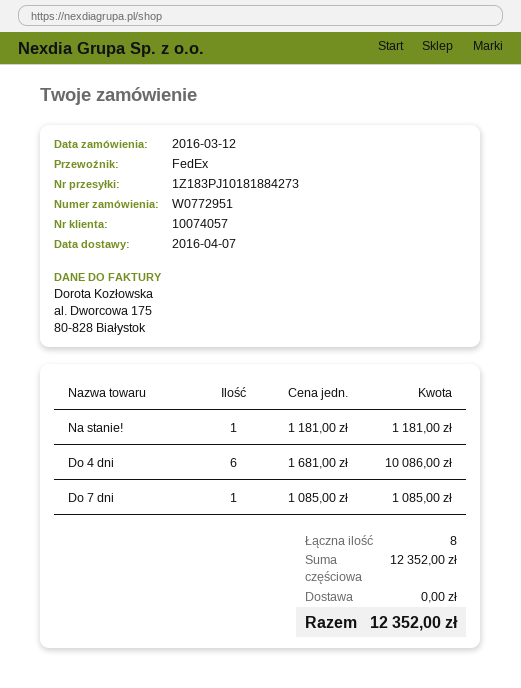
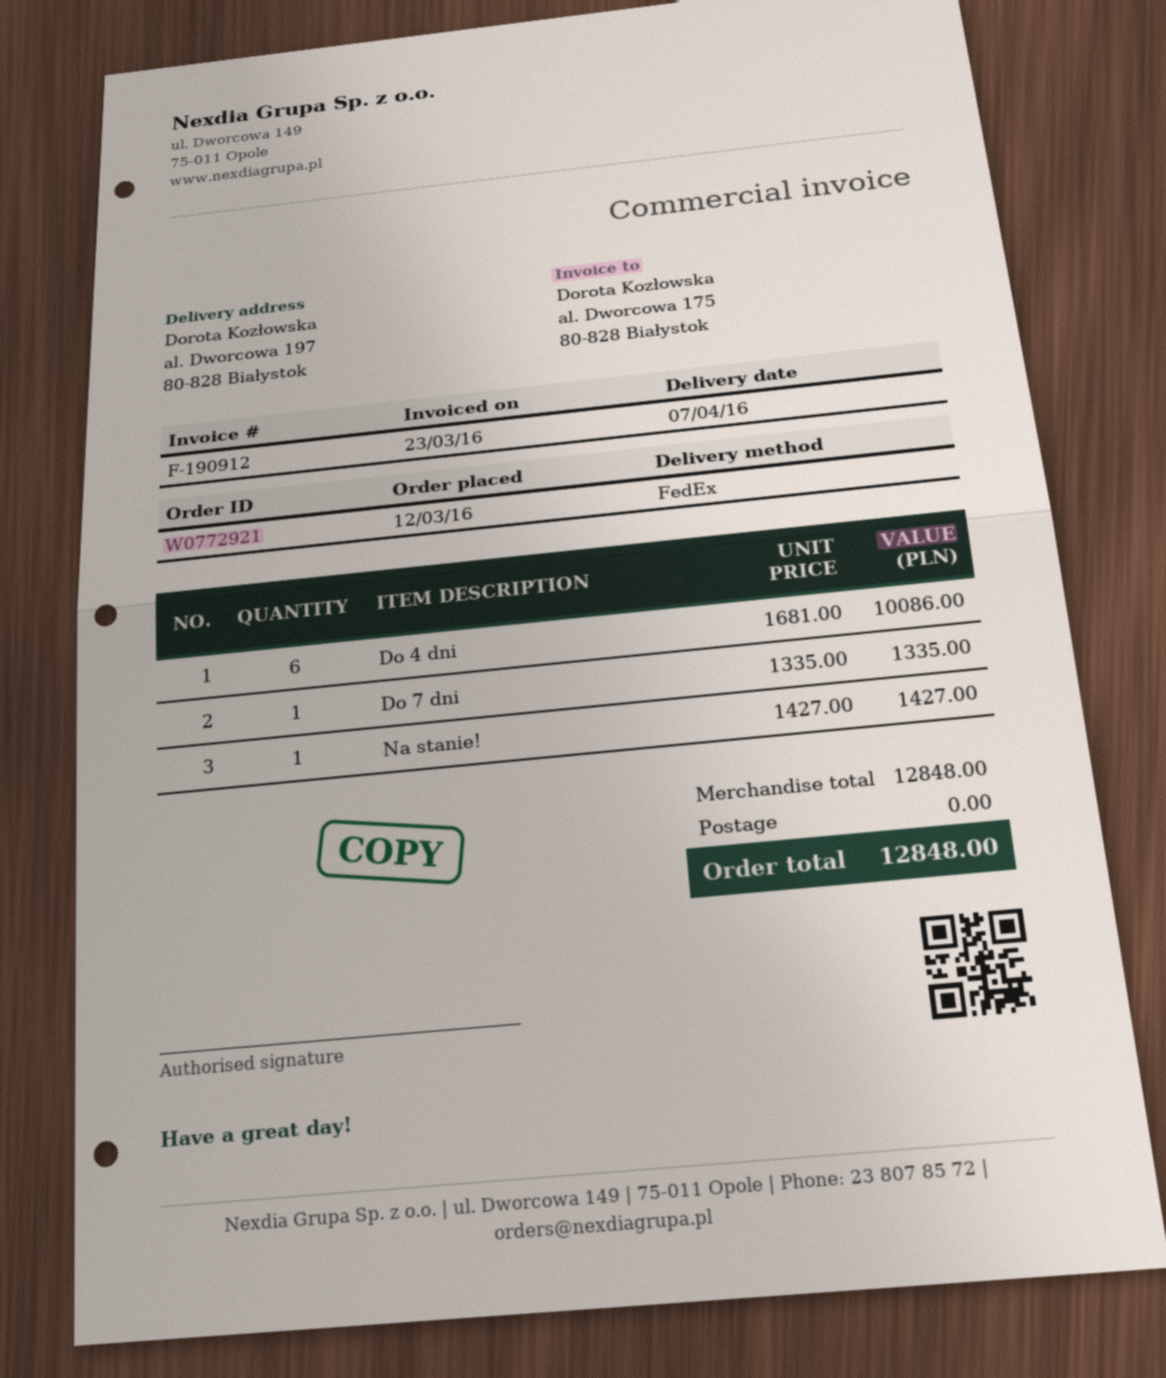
order number: W0772951 -> W0772921
Na stanie!: 1 x 1181.00 = 1181.00 -> 1 x 1427.00 = 1427.00
Do 7 dni: 1 x 1085.00 = 1085.00 -> 1 x 1335.00 = 1335.00
subtotal: 12352.00 -> 12848.00
total: 12352.00 -> 12848.00

